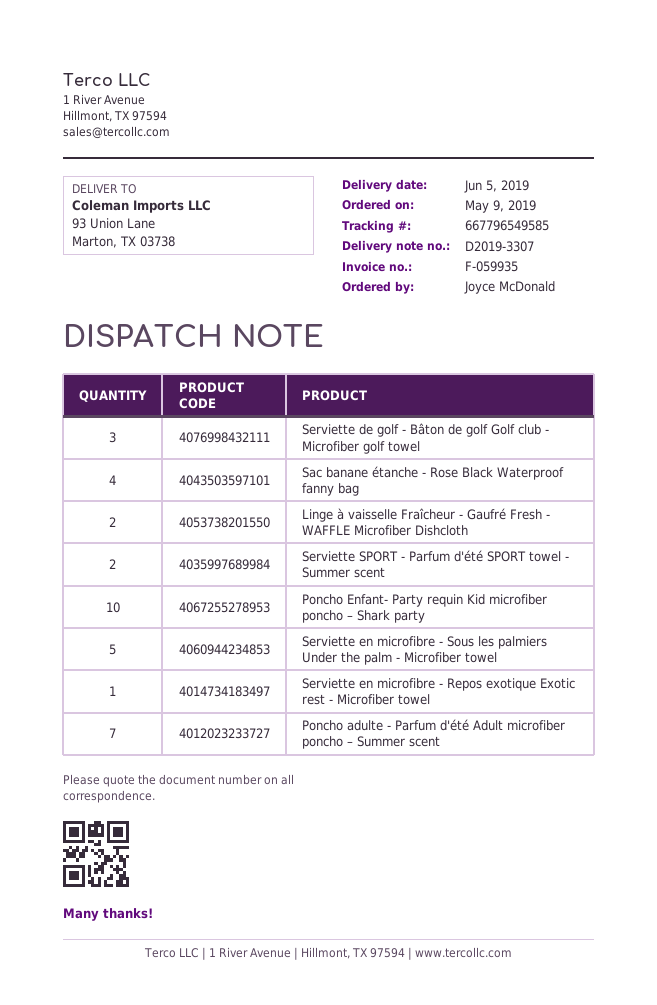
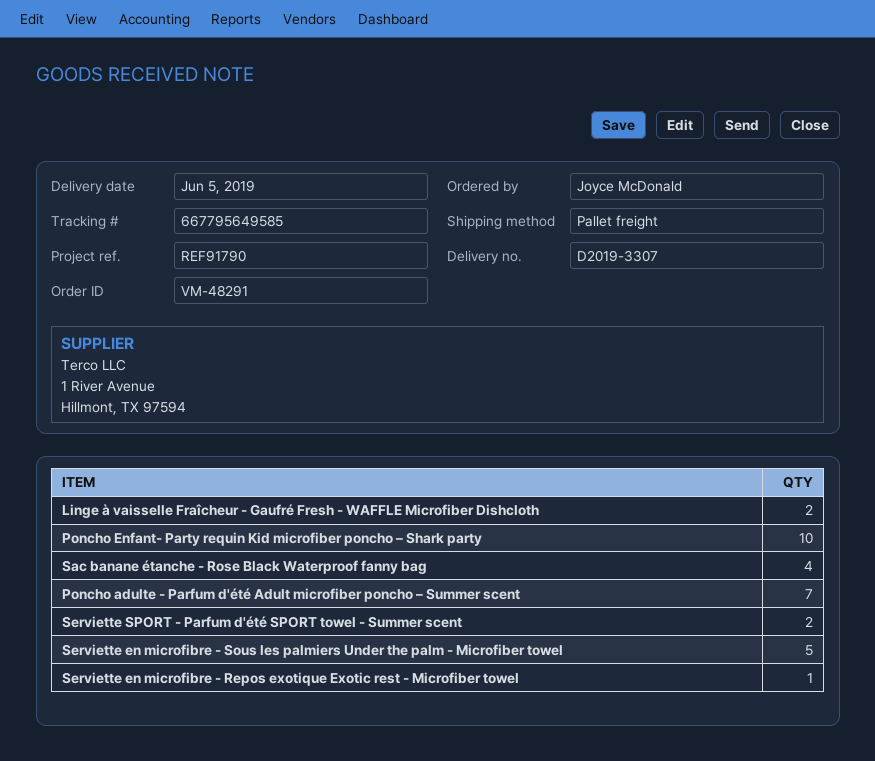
tracking number: 667796549585 -> 667795649585
Serviette de golf - Bâton de golf Golf club - Microfiber golf towel: 3 -> none

